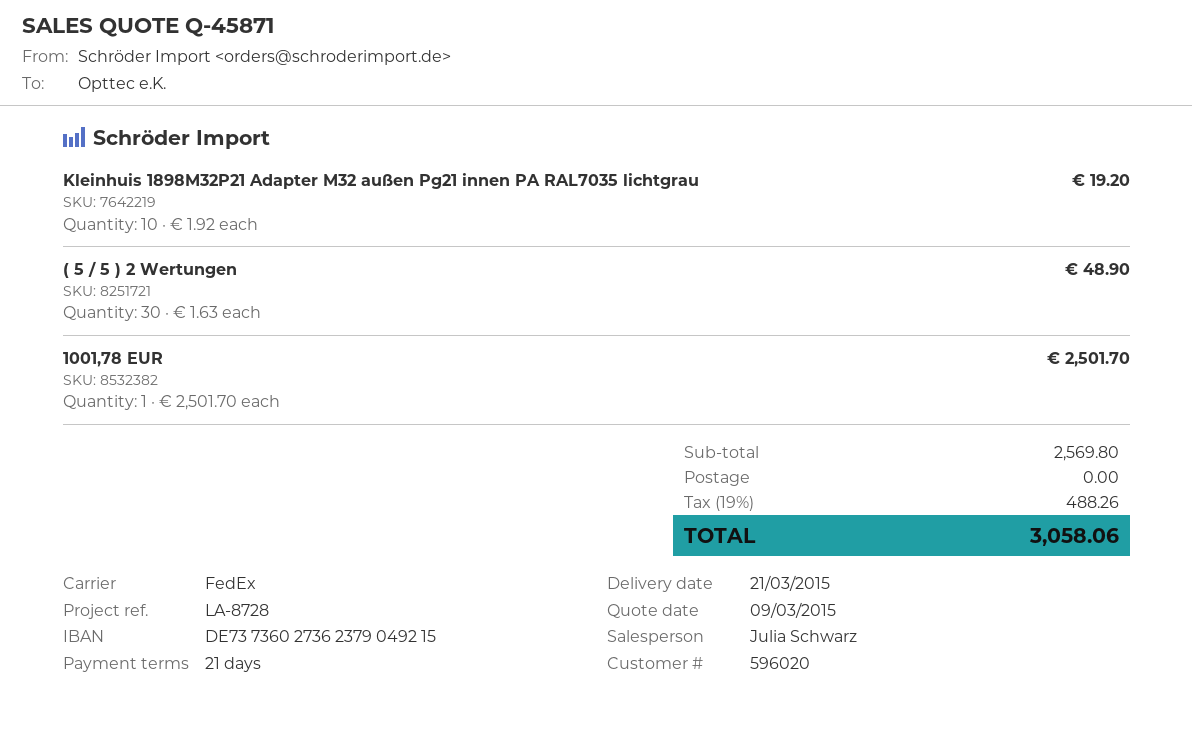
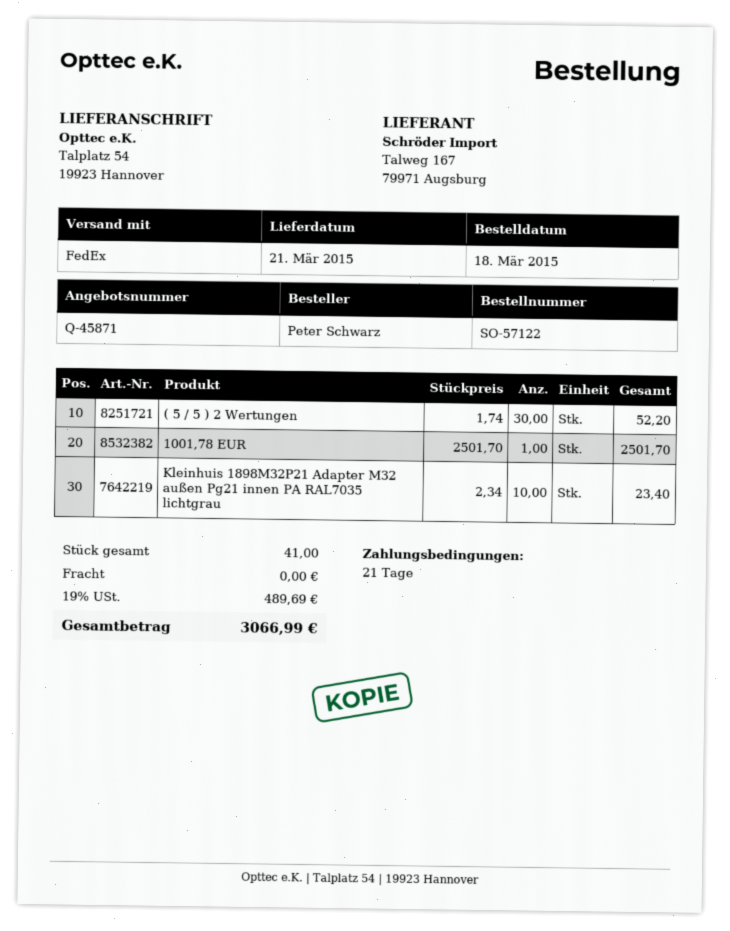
Kleinhuis 1898M32P21 Adapter M32 außen Pg21 innen PA RAL7035 lichtgrau: 10 x 1.92 = 19.20 -> 10 x 2.34 = 23.40
( 5 / 5 ) 2 Wertungen: 30 x 1.63 = 48.90 -> 30 x 1.74 = 52.20
tax: 19% = 488.26 -> 19% = 489.69
total: 3058.06 -> 3066.99

